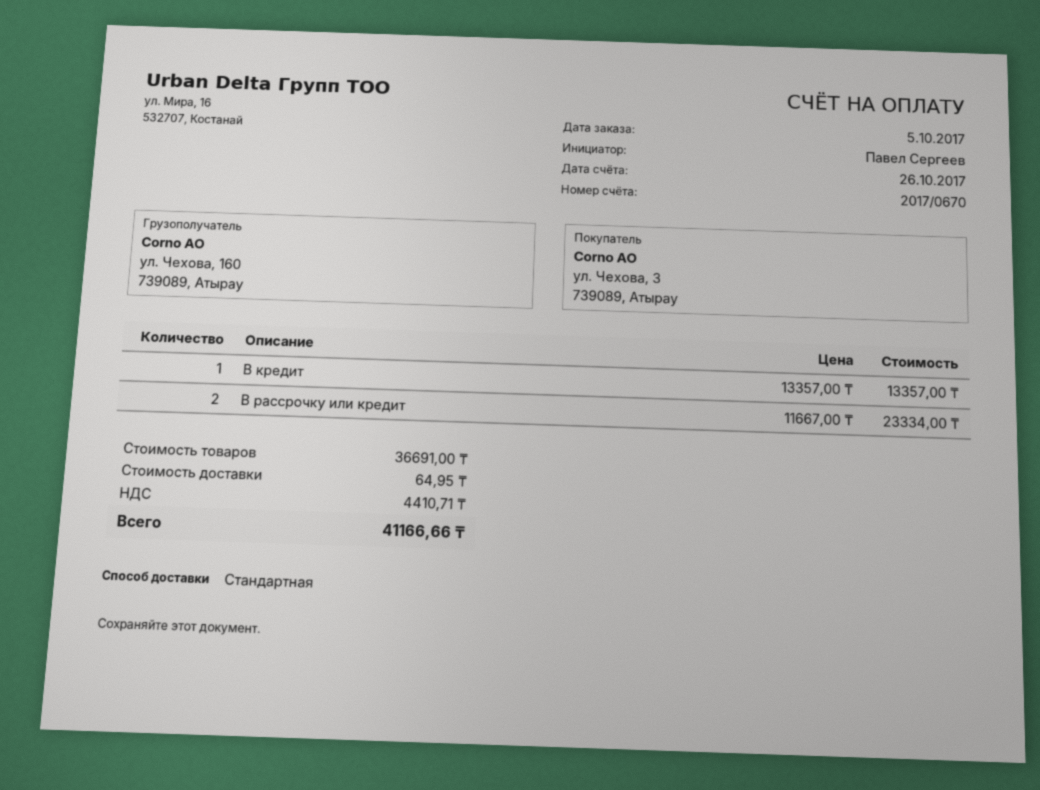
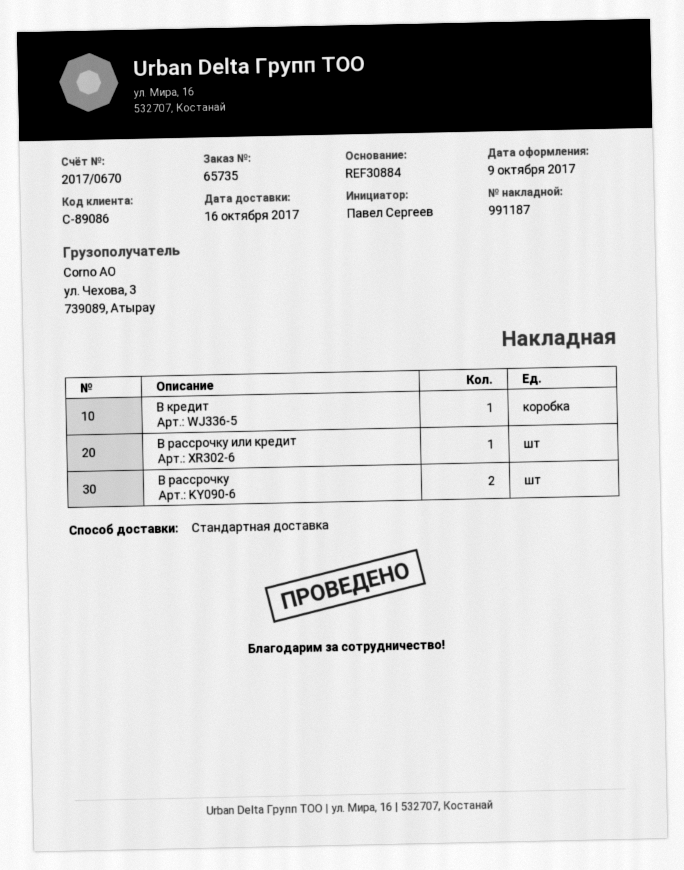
order date: 2017-10-05 -> 2017-10-09
ship to: ул. Чехова, 160, 739089, Атырау -> ул. Чехова, 3, 739089, Атырау
В рассрочку или кредит: 2 -> 1
В рассрочку: none -> 2

